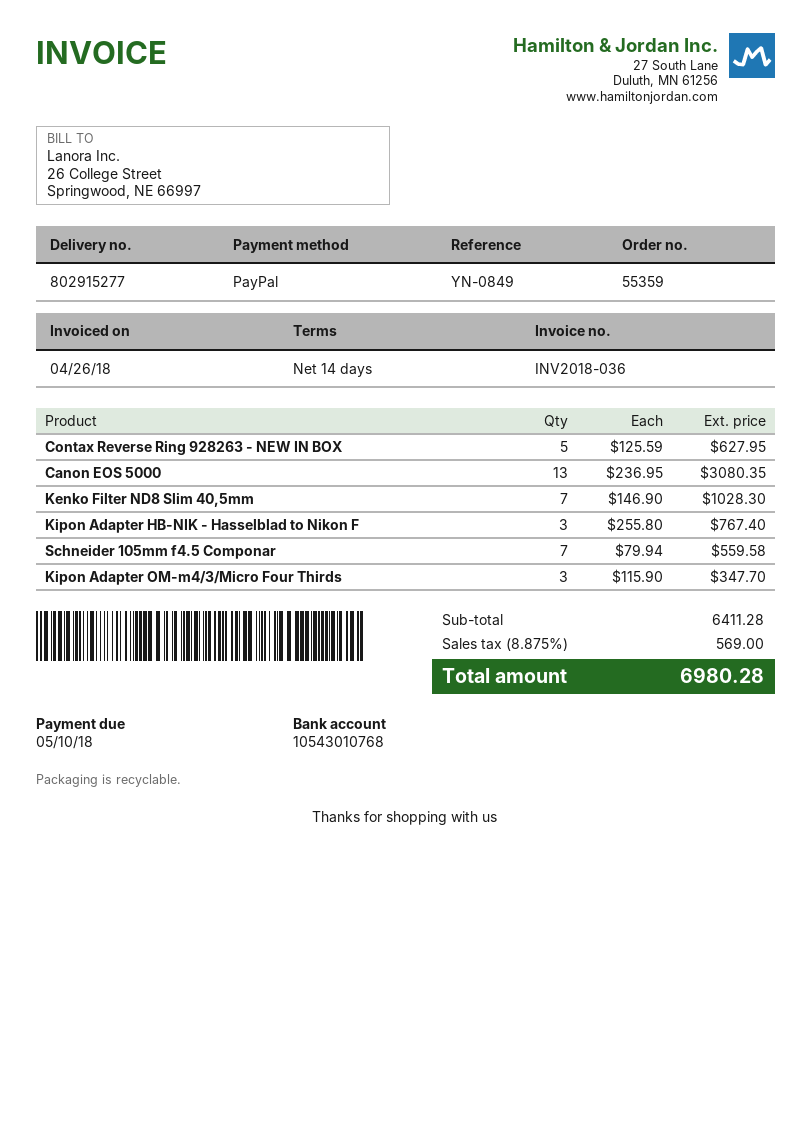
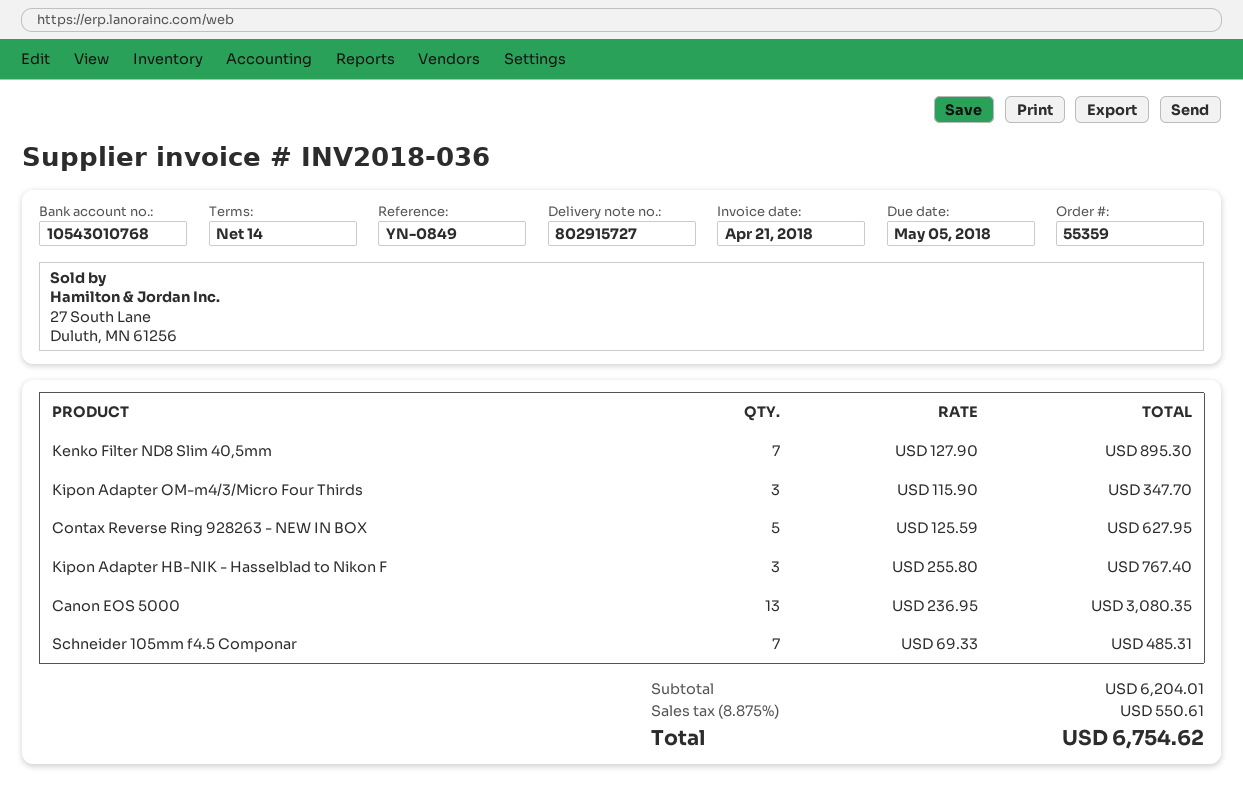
delivery note number: 802915277 -> 802915727
invoice date: 2018-04-26 -> 2018-04-21
due date: 2018-05-10 -> 2018-05-05
Kenko Filter ND8 Slim 40,5mm: 7 x 146.90 = 1028.30 -> 7 x 127.90 = 895.30
Schneider 105mm f4.5 Componar: 7 x 79.94 = 559.58 -> 7 x 69.33 = 485.31
subtotal: 6411.28 -> 6204.01
tax: 8.875% = 569.00 -> 8.875% = 550.61
total: 6980.28 -> 6754.62

